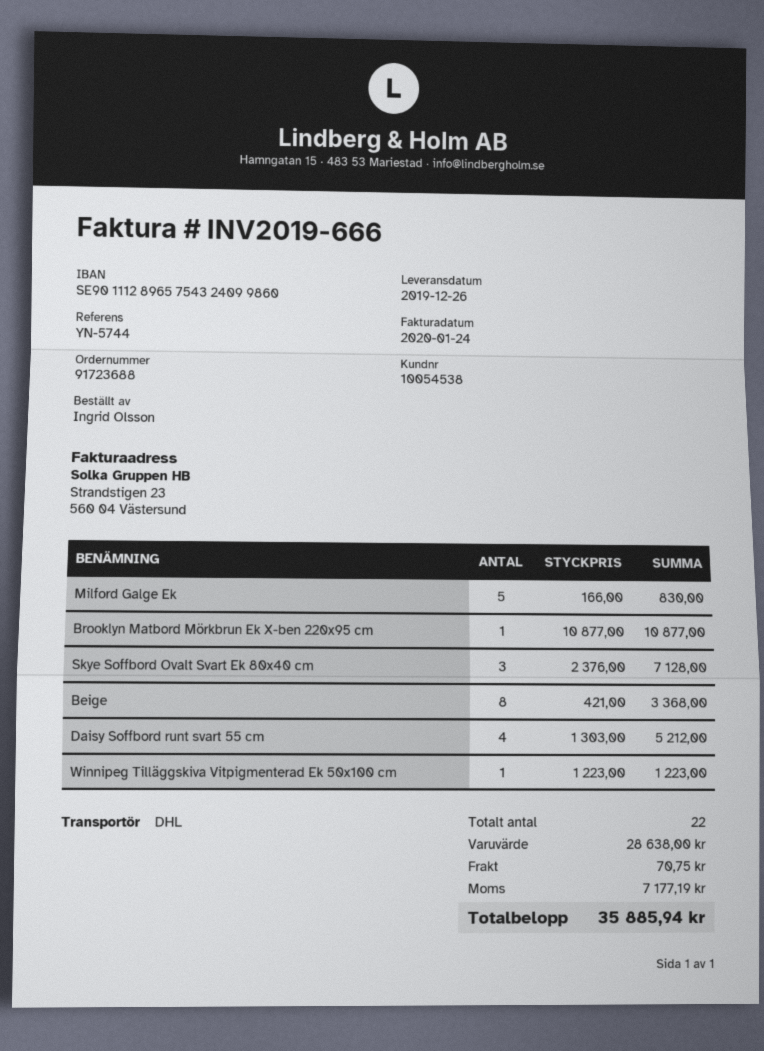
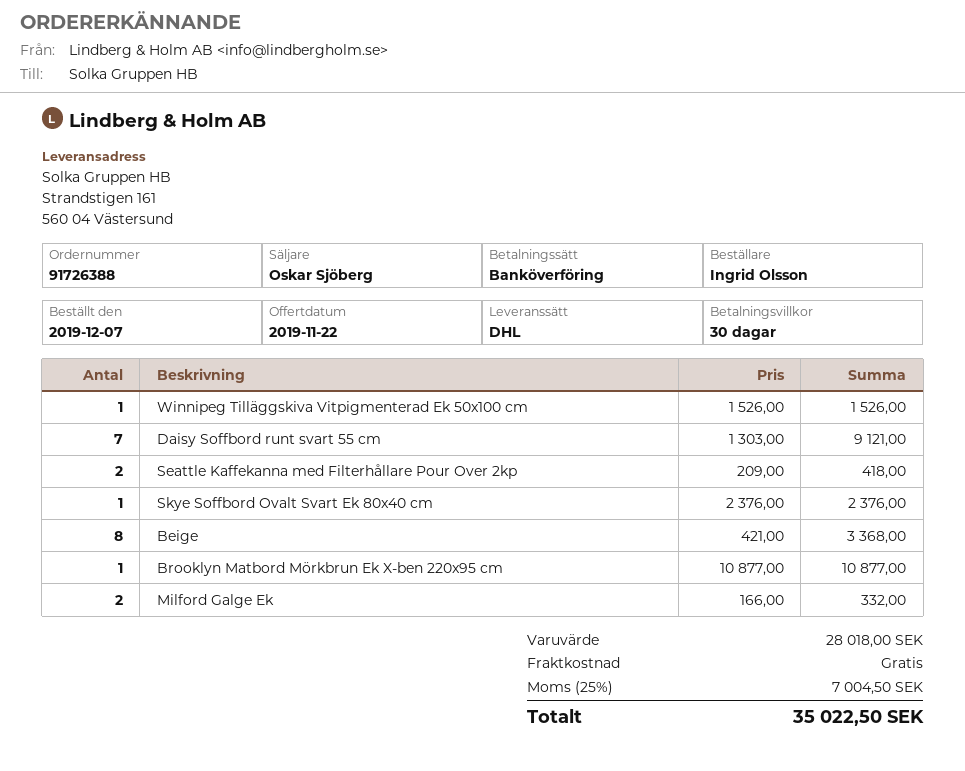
order number: 91723688 -> 91726388
Milford Galge Ek: 5 x 166.00 = 830.00 -> 2 x 166.00 = 332.00
Skye Soffbord Ovalt Svart Ek 80x40 cm: 3 x 2376.00 = 7128.00 -> 1 x 2376.00 = 2376.00
Daisy Soffbord runt svart 55 cm: 4 x 1303.00 = 5212.00 -> 7 x 1303.00 = 9121.00
Winnipeg Tilläggskiva Vitpigmenterad Ek 50x100 cm: 1 x 1223.00 = 1223.00 -> 1 x 1526.00 = 1526.00
Seattle Kaffekanna med Filterhållare Pour Over 2kp: none -> 2 x 209.00 = 418.00
subtotal: 28638.00 -> 28018.00
shipping: 70.75 -> 0.00
tax: 7177.19 -> 7004.50
total: 35885.94 -> 35022.50

